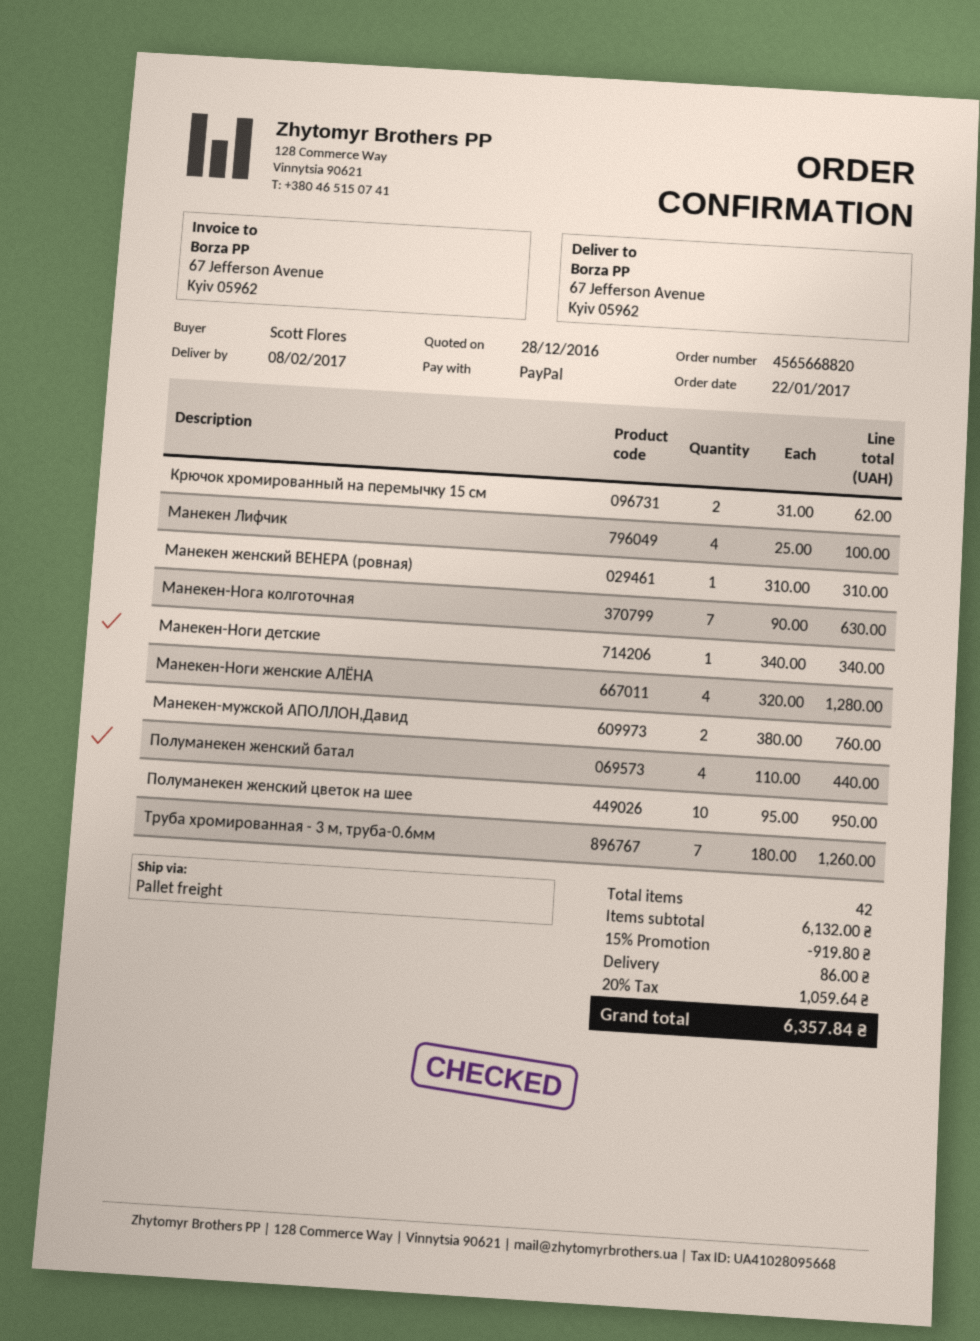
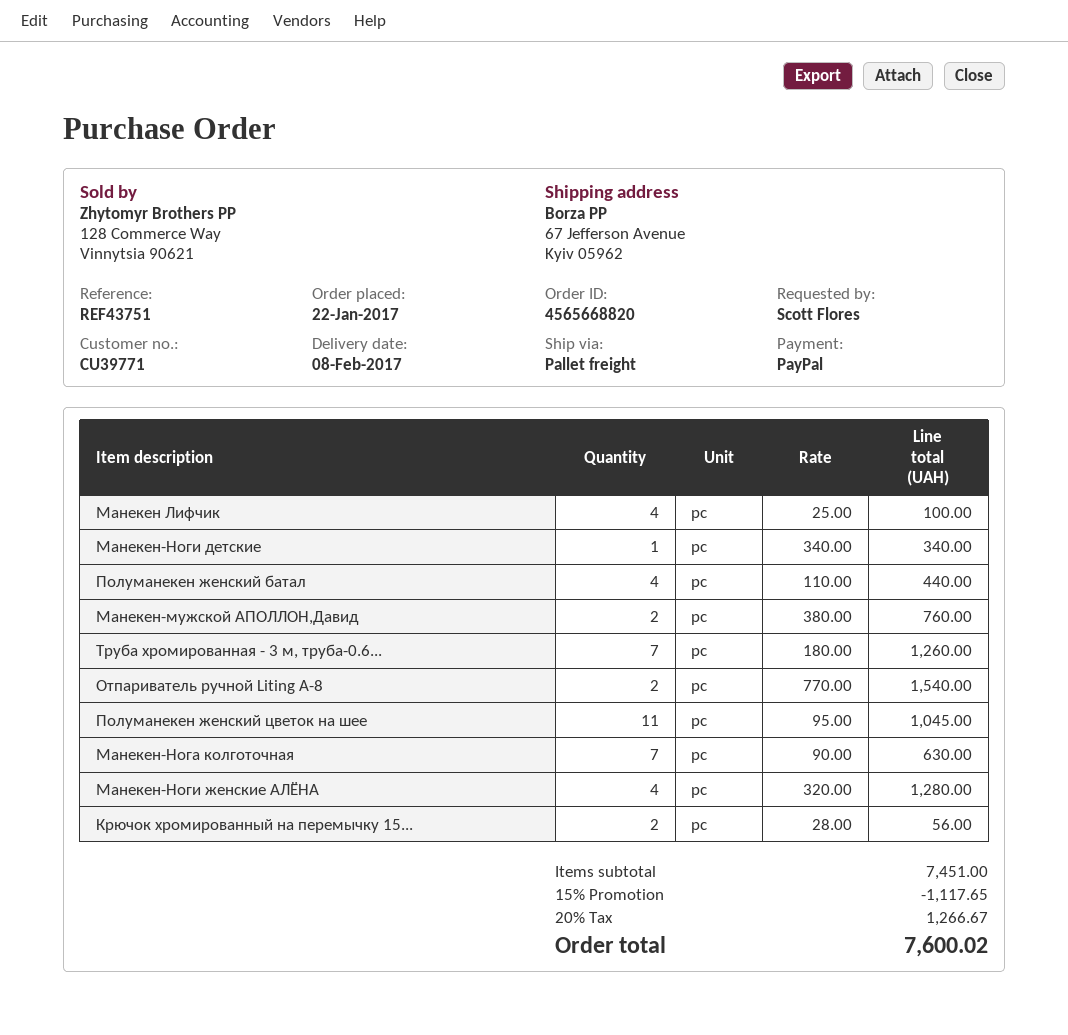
Крючок хромированный на перемычку 15 см: 2 x 31.00 = 62.00 -> 2 x 28.00 = 56.00
Манекен женский ВЕНЕРА (ровная): 1 x 310.00 = 310.00 -> none
Полуманекен женский цветок на шее: 10 x 95.00 = 950.00 -> 11 x 95.00 = 1045.00
Отпариватель ручной Liting A-8: none -> 2 x 770.00 = 1540.00
subtotal: 6132.00 -> 7451.00
discount: 15% = 919.80 -> 15% = 1117.65
shipping: 86.00 -> none
tax: 20% = 1059.64 -> 20% = 1266.67
total: 6357.84 -> 7600.02

